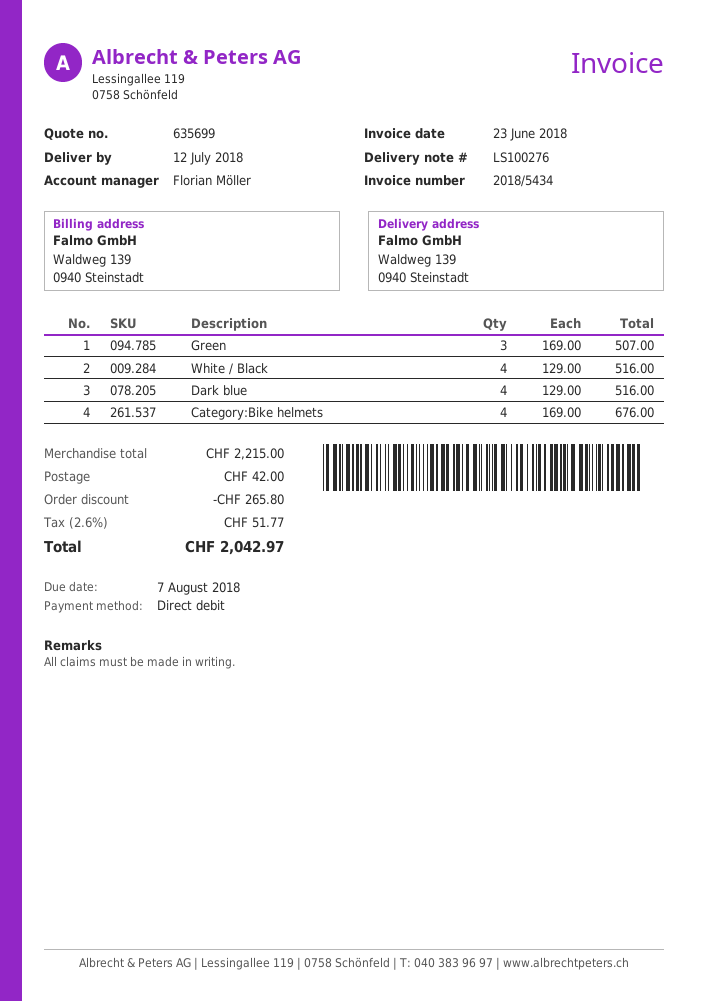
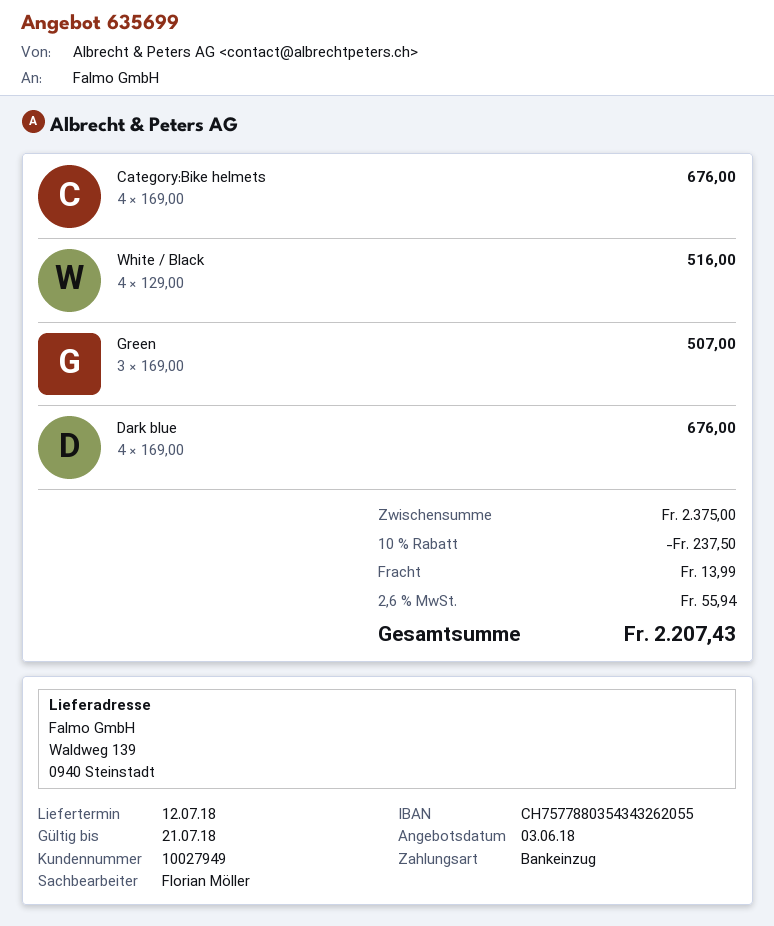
Dark blue: 4 x 129.00 = 516.00 -> 4 x 169.00 = 676.00
subtotal: 2215.00 -> 2375.00
discount: 265.80 -> 237.50
shipping: 42.00 -> 13.99
tax: 2.6% = 51.77 -> 2.6% = 55.94
total: 2042.97 -> 2207.43

